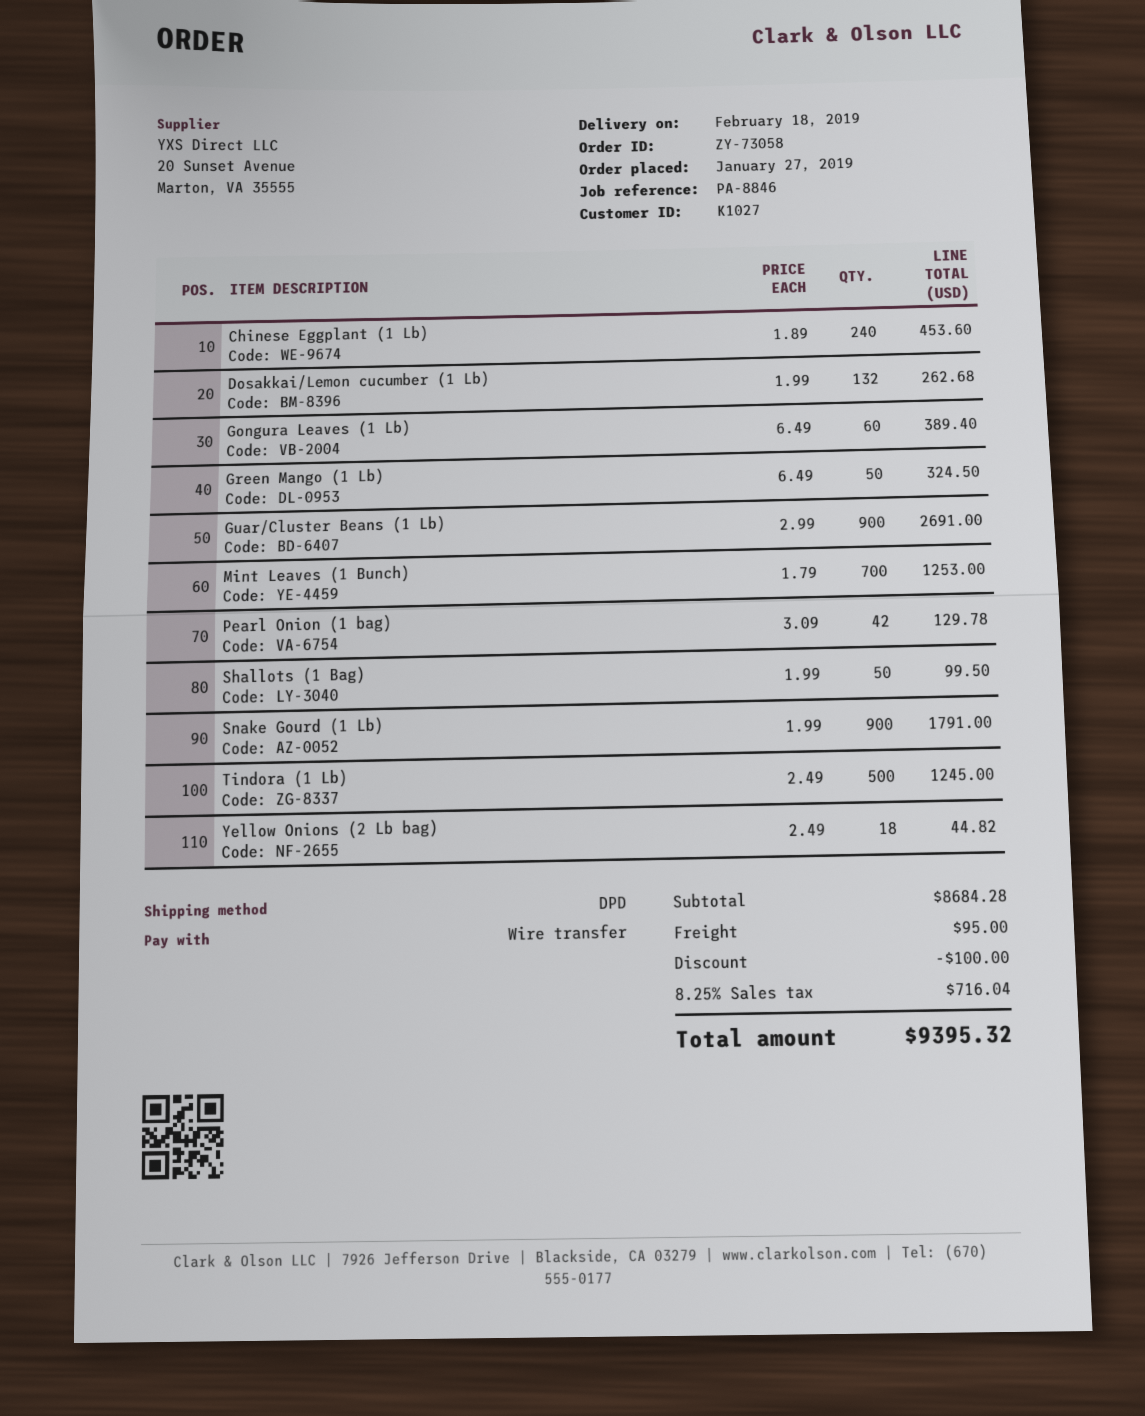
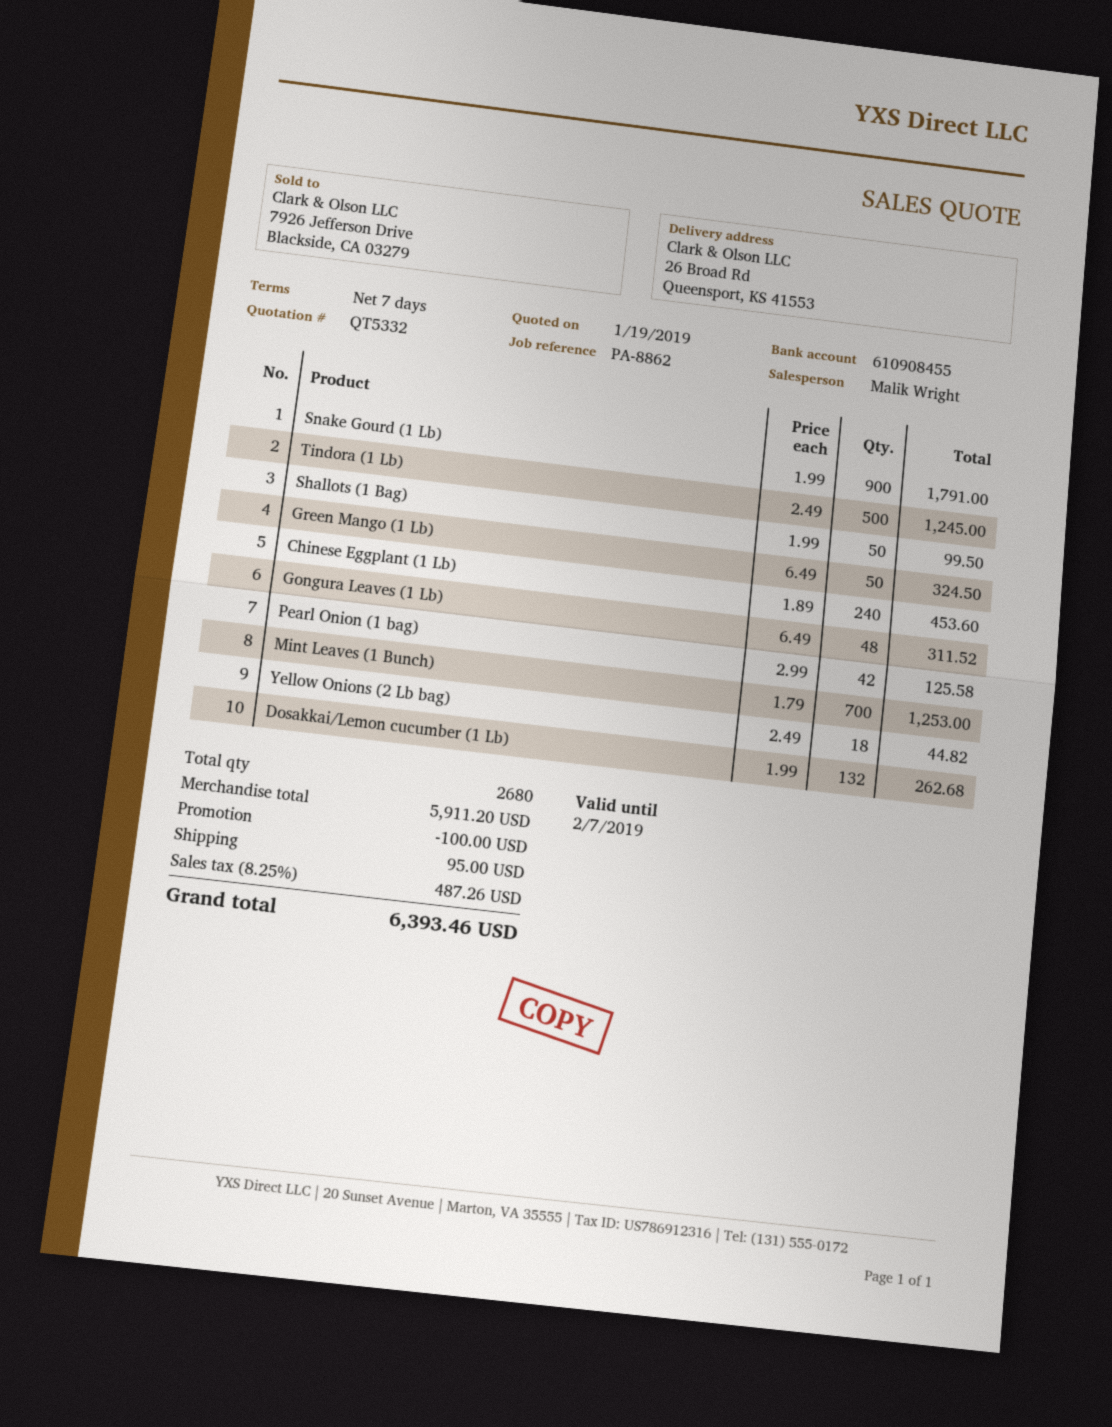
reference: PA-8846 -> PA-8862
Gongura Leaves (1 Lb): 60 x 6.49 = 389.40 -> 48 x 6.49 = 311.52
Guar/Cluster Beans (1 Lb): 900 x 2.99 = 2691.00 -> none
Pearl Onion (1 bag): 42 x 3.09 = 129.78 -> 42 x 2.99 = 125.58
subtotal: 8684.28 -> 5911.20
tax: 8.25% = 716.04 -> 8.25% = 487.26
total: 9395.32 -> 6393.46

